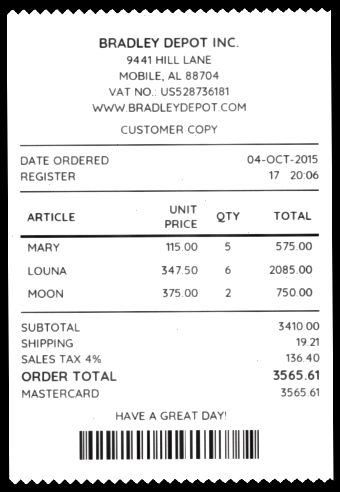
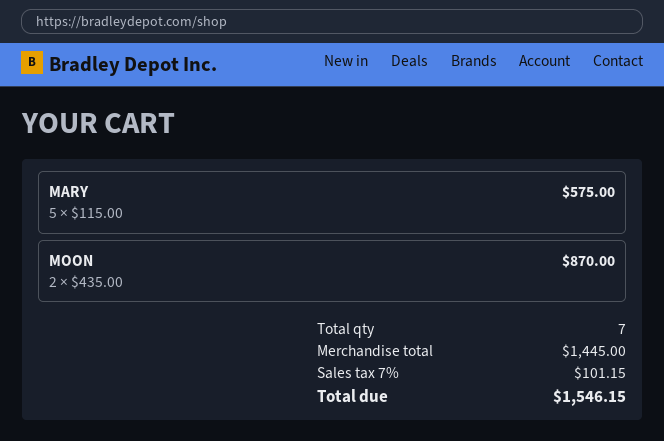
LOUNA: 6 x 347.50 = 2085.00 -> none
MOON: 2 x 375.00 = 750.00 -> 2 x 435.00 = 870.00
subtotal: 3410.00 -> 1445.00
shipping: 19.21 -> none
tax: 4% = 136.40 -> 7% = 101.15
total: 3565.61 -> 1546.15

